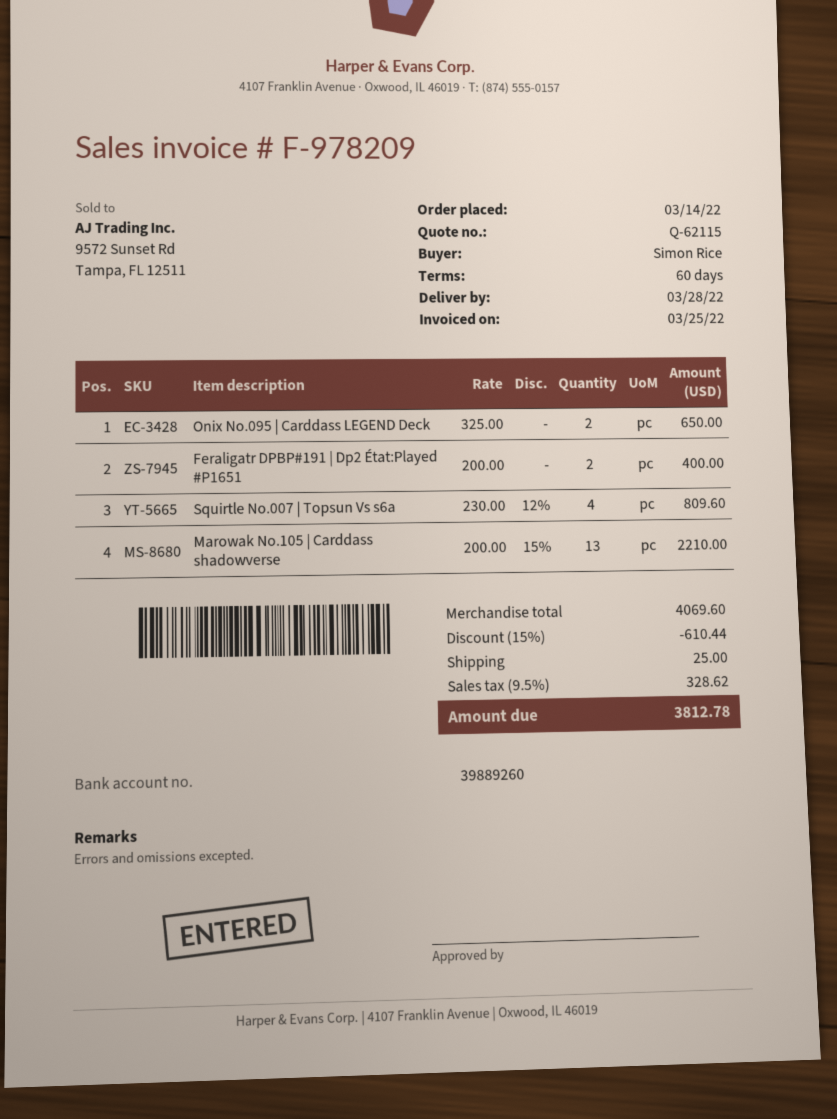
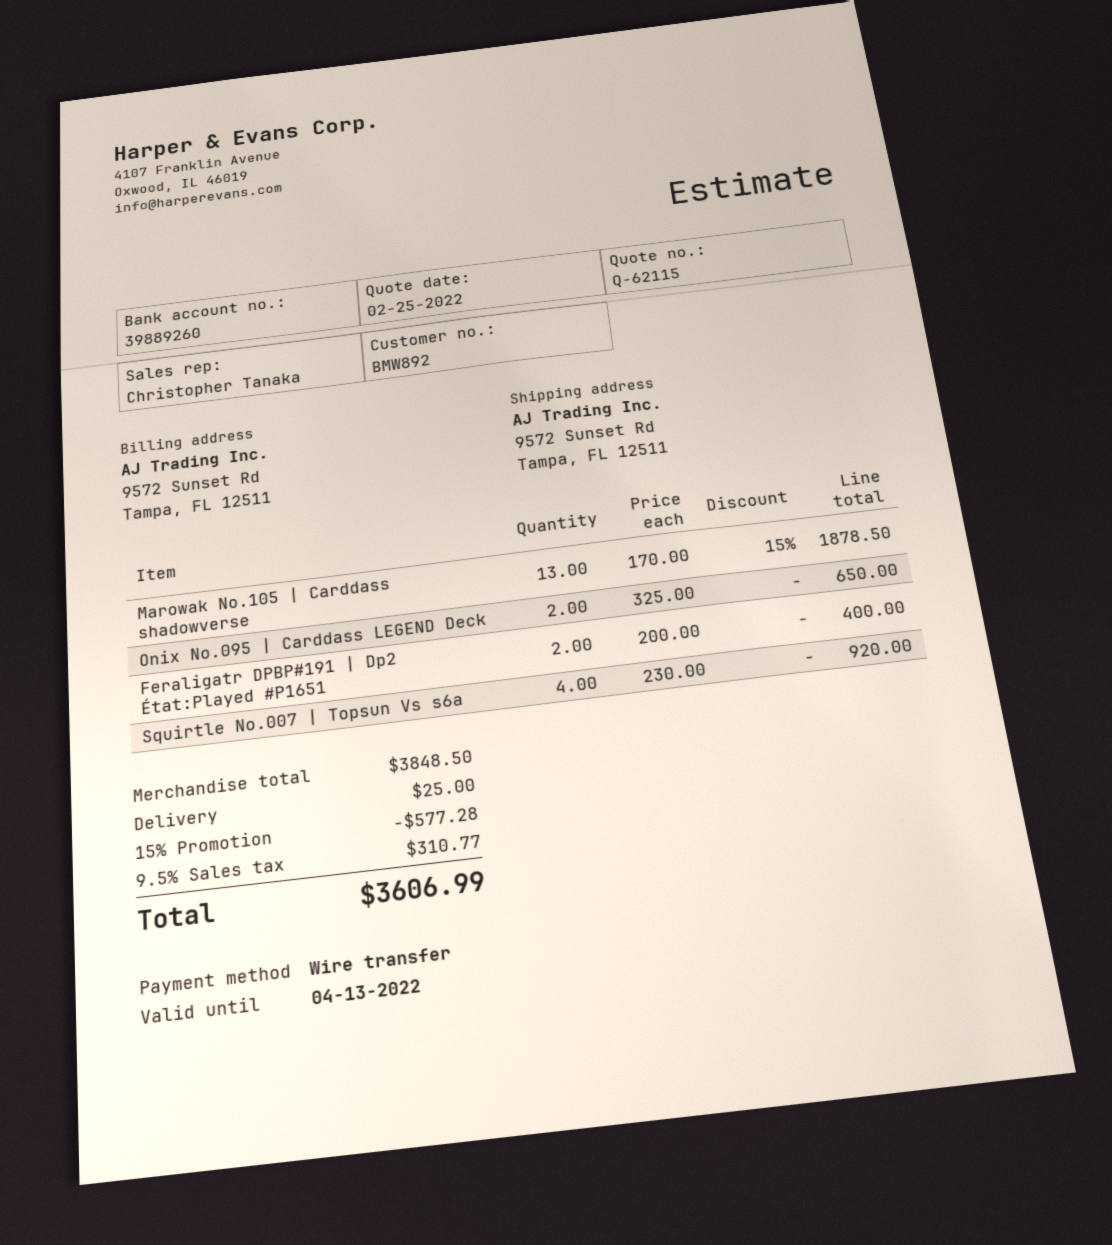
Squirtle No.007 | Topsun Vs s6a: 4 x 230.00 - 12% = 809.60 -> 4 x 230.00 = 920.00
Marowak No.105 | Carddass shadowverse: 13 x 200.00 - 15% = 2210.00 -> 13 x 170.00 - 15% = 1878.50
subtotal: 4069.60 -> 3848.50
discount: 15% = 610.44 -> 15% = 577.28
tax: 9.5% = 328.62 -> 9.5% = 310.77
total: 3812.78 -> 3606.99

